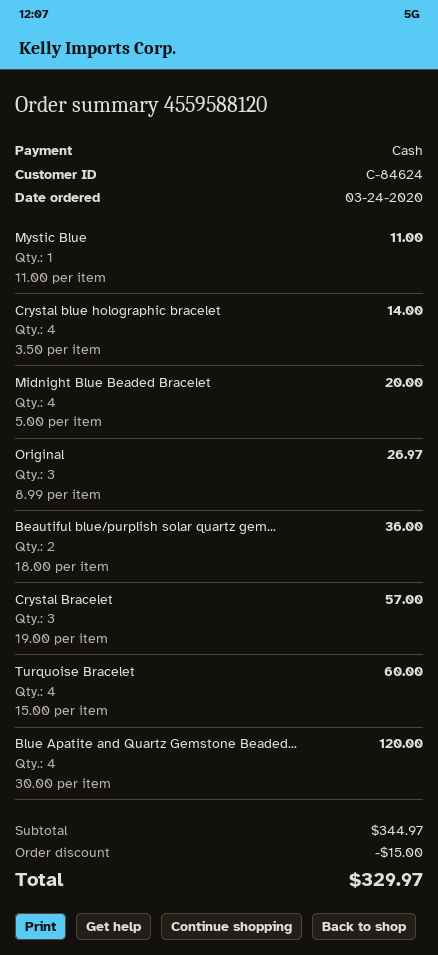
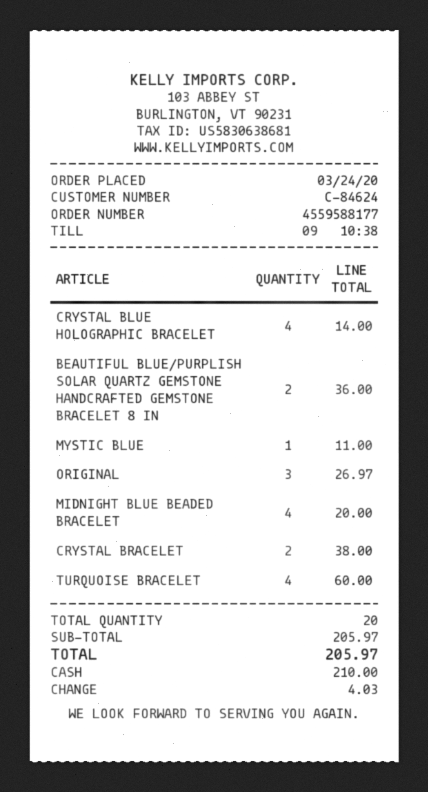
order number: 4559588120 -> 4559588177
Crystal Bracelet: 3 for 57.00 -> 2 for 38.00
Blue Apatite and Quartz Gemstone Beaded...: 4 for 120.00 -> none
subtotal: 344.97 -> 205.97
discount: 15.00 -> none
total: 329.97 -> 205.97

